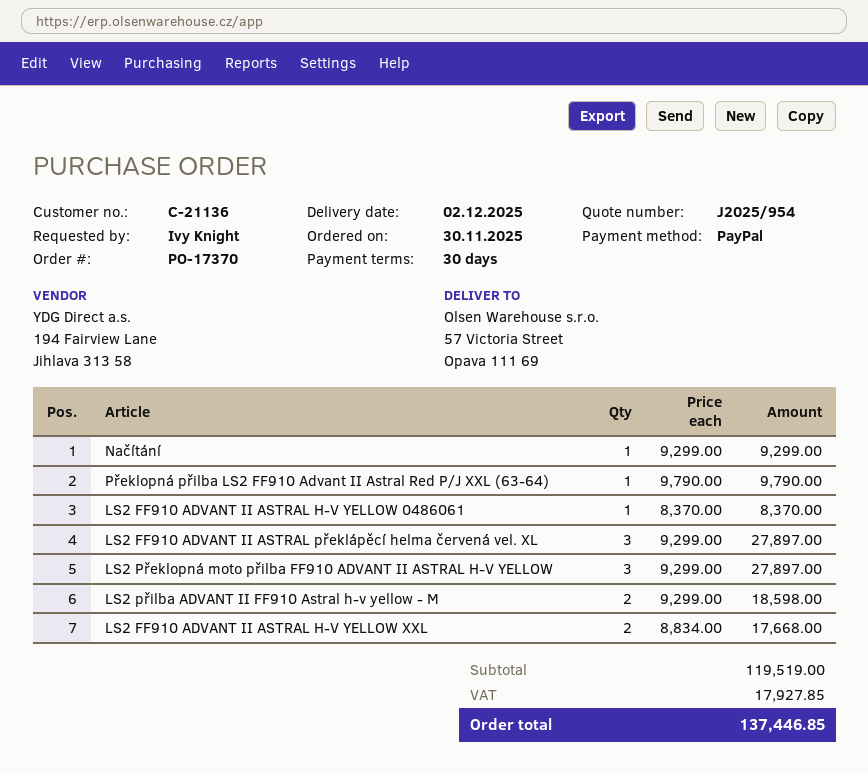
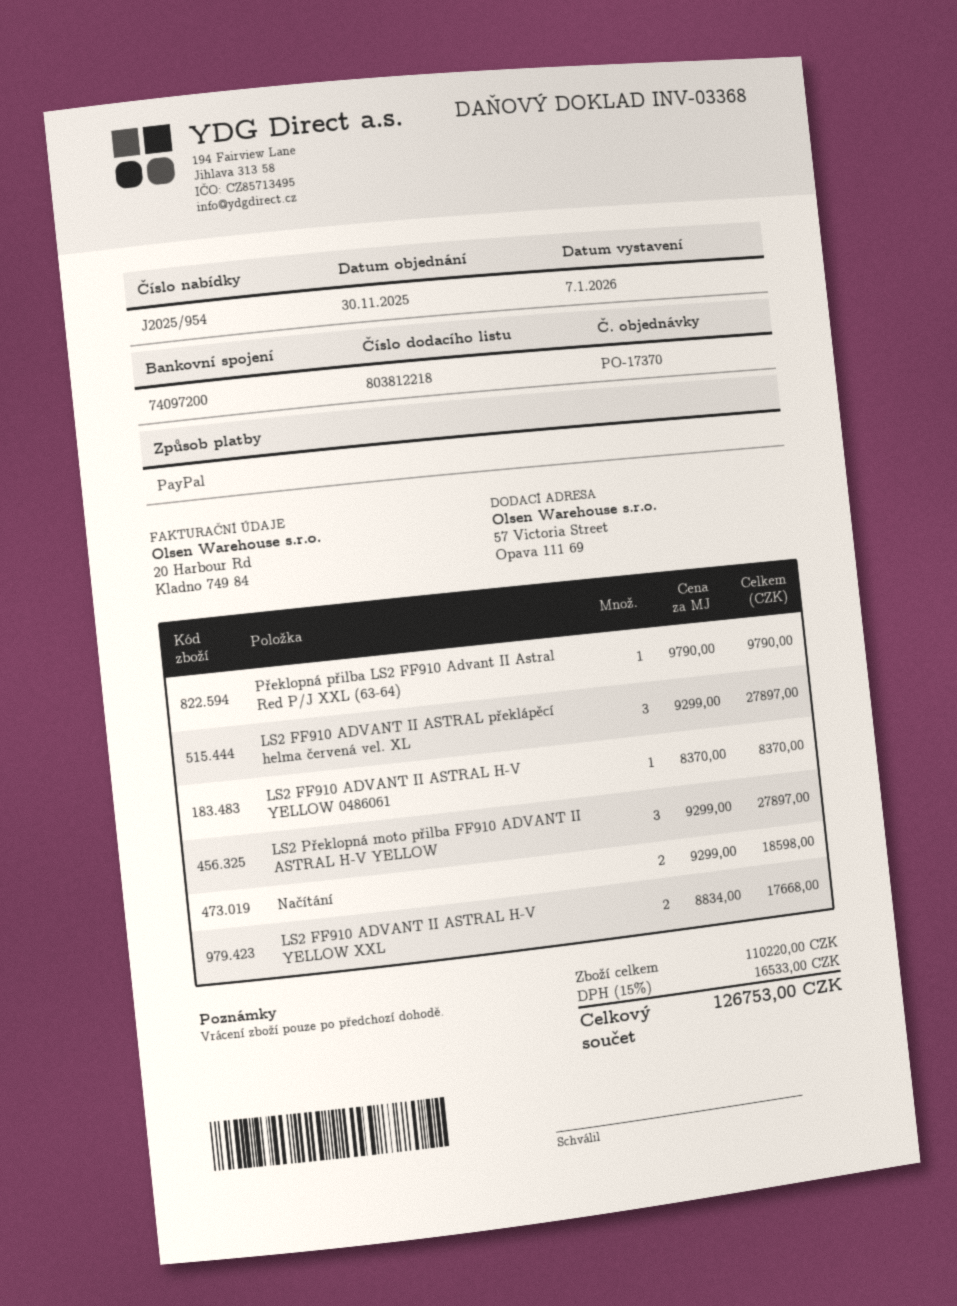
Načítání: 1 x 9299.00 = 9299.00 -> 2 x 9299.00 = 18598.00
LS2 přilba ADVANT II FF910 Astral h-v yellow - M: 2 x 9299.00 = 18598.00 -> none
subtotal: 119519.00 -> 110220.00
tax: 17927.85 -> 16533.00
total: 137446.85 -> 126753.00

